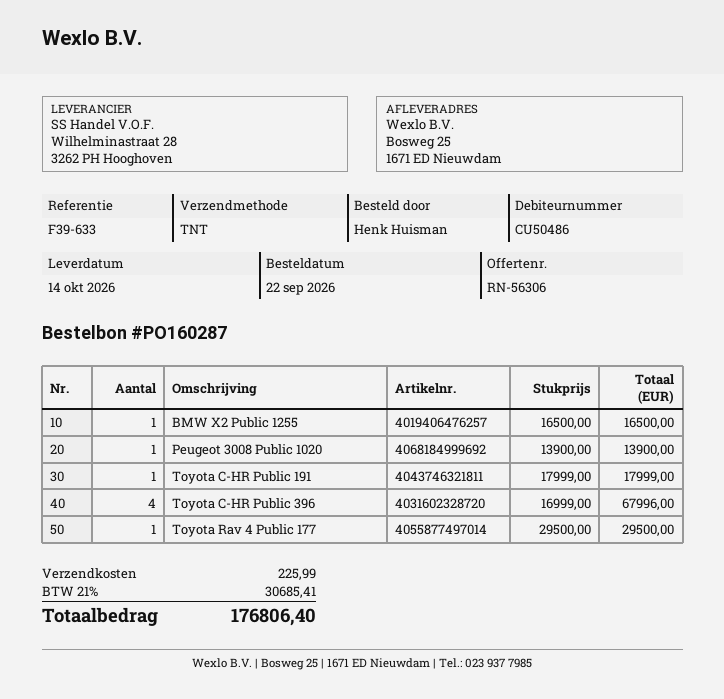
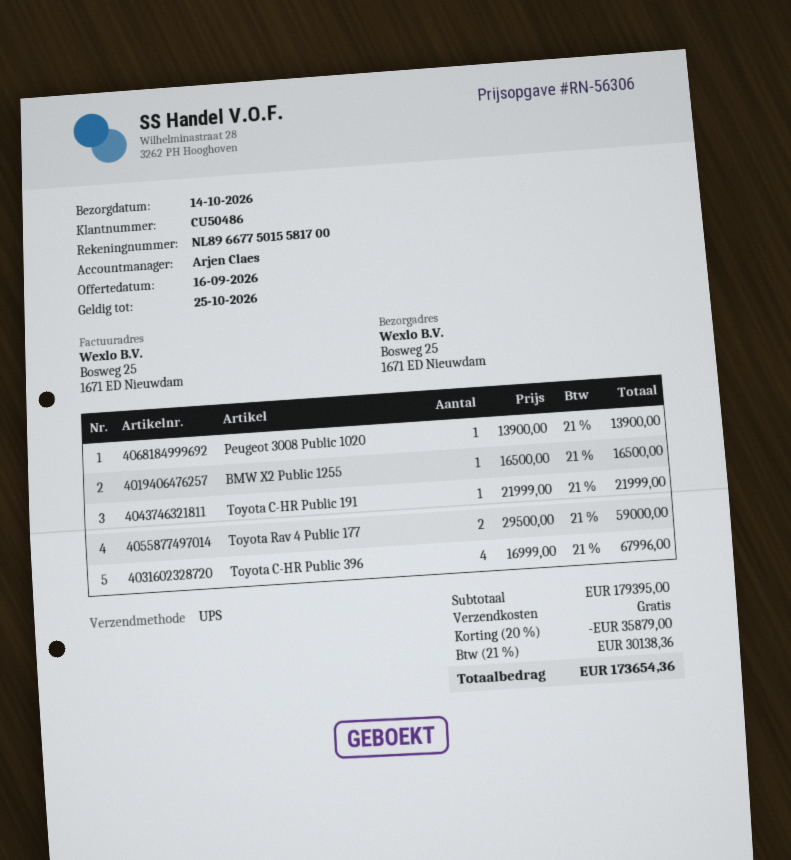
shipping method: TNT -> UPS
Toyota C-HR Public 191: 1 x 17999.00 = 17999.00 -> 1 x 21999.00 = 21999.00
Toyota Rav 4 Public 177: 1 x 29500.00 = 29500.00 -> 2 x 29500.00 = 59000.00
discount: none -> 20% = 35879.00
shipping: 225.99 -> 0.00
tax: 21% = 30685.41 -> 21% = 30138.36
total: 176806.40 -> 173654.36

